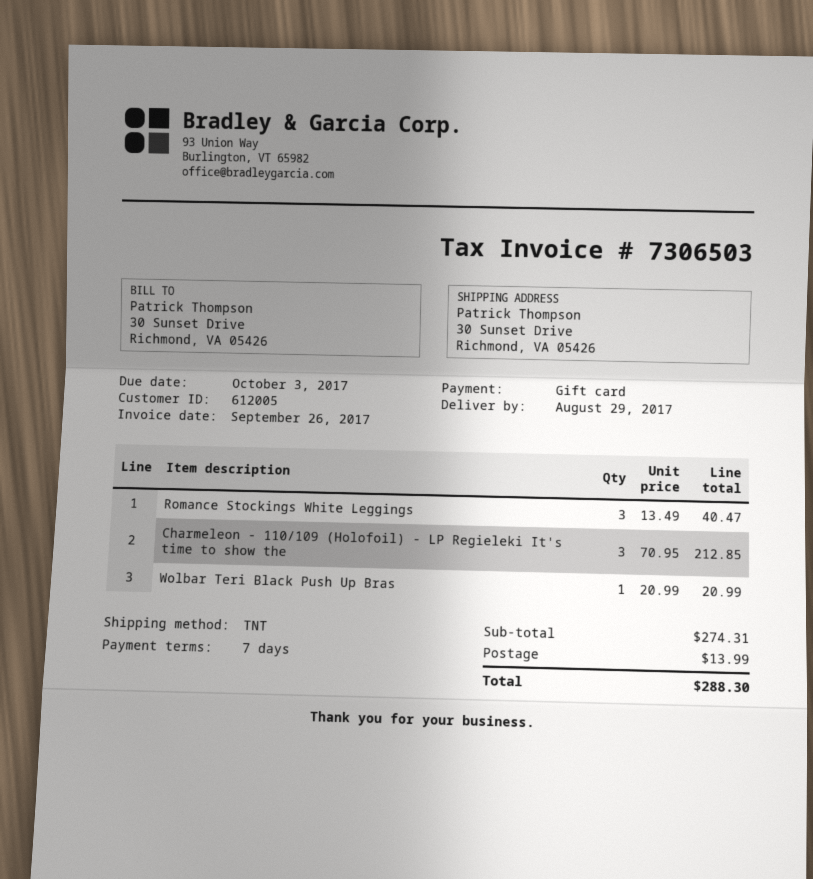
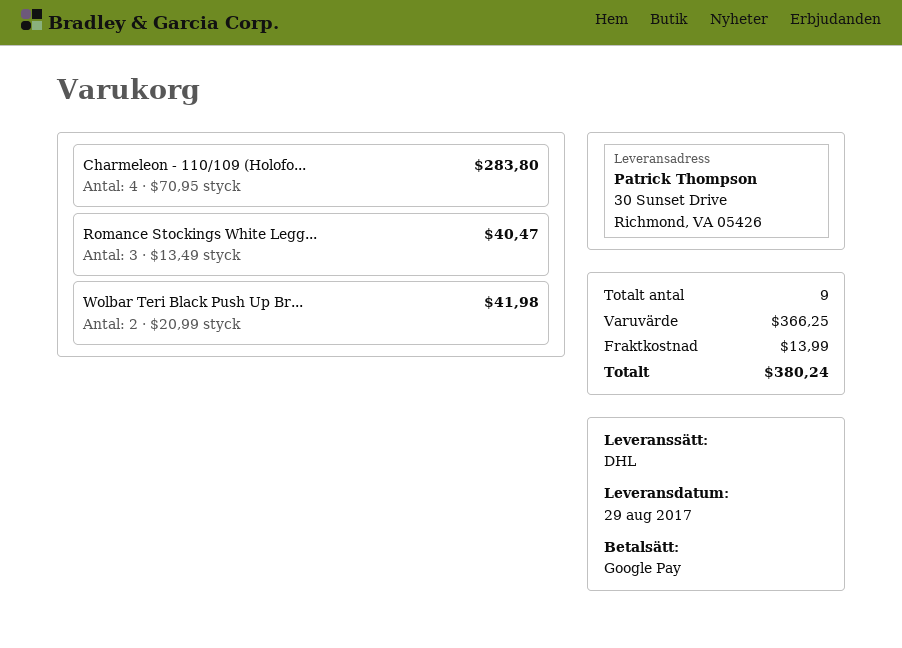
payment method: gift card -> Google Pay
shipping method: TNT -> DHL
Charmeleon - 110/109 (Holofoil) - LP Regieleki It's time to show the: 3 x 70.95 = 212.85 -> 4 x 70.95 = 283.80
Wolbar Teri Black Push Up Bras: 1 x 20.99 = 20.99 -> 2 x 20.99 = 41.98
subtotal: 274.31 -> 366.25
total: 288.30 -> 380.24

